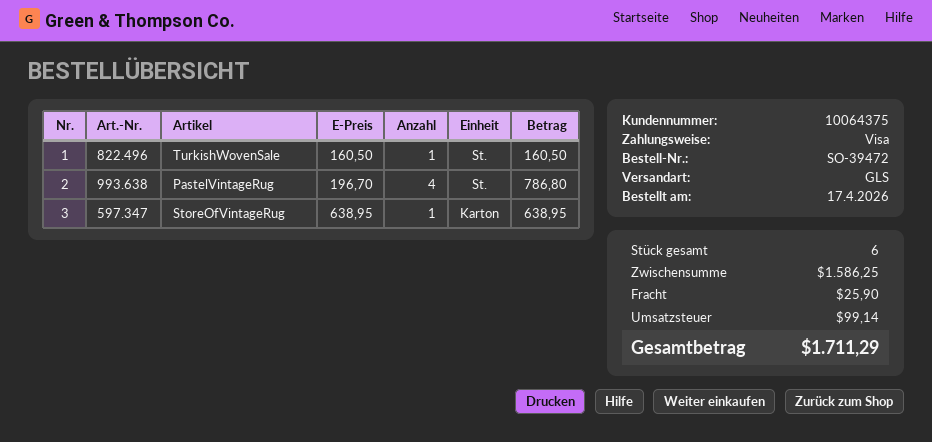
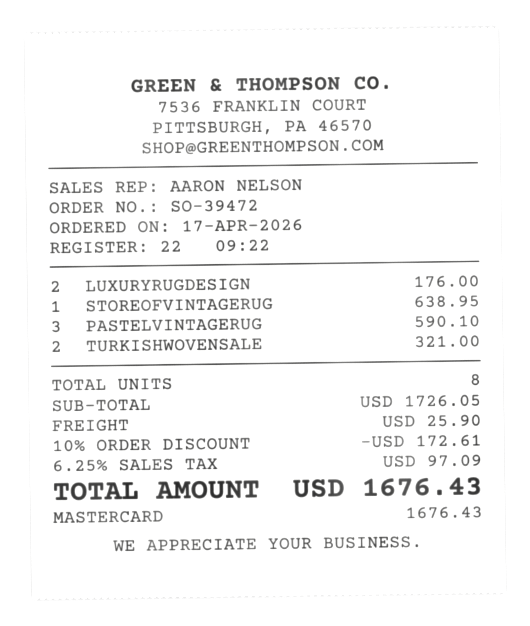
payment method: Visa -> Mastercard
TurkishWovenSale: 1 for 160.50 -> 2 for 321.00
PastelVintageRug: 4 for 786.80 -> 3 for 590.10
LUXURYRUGDESIGN: none -> 2 for 176.00
total quantity: 6 -> 8
subtotal: 1586.25 -> 1726.05
discount: none -> 10% = 172.61
tax: 99.14 -> 97.09
total: 1711.29 -> 1676.43

